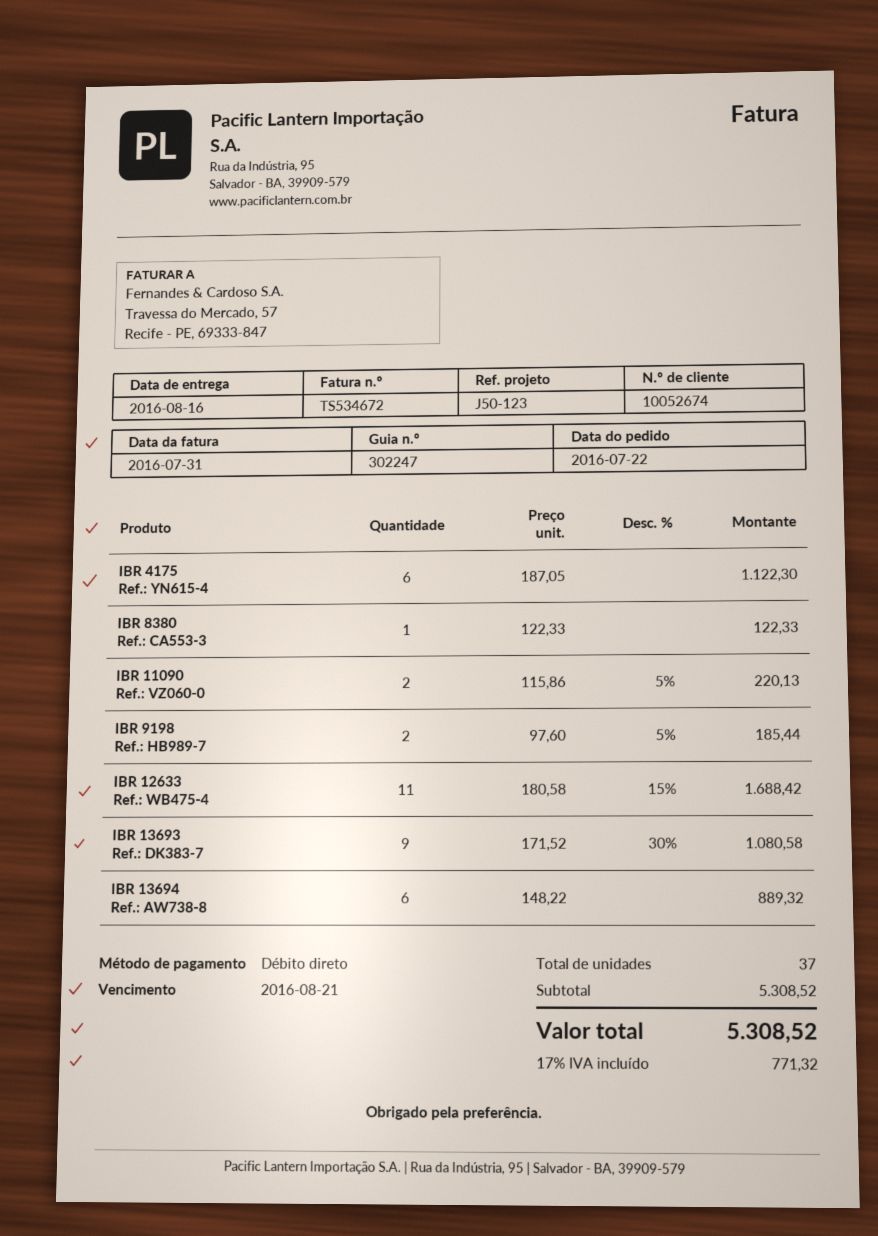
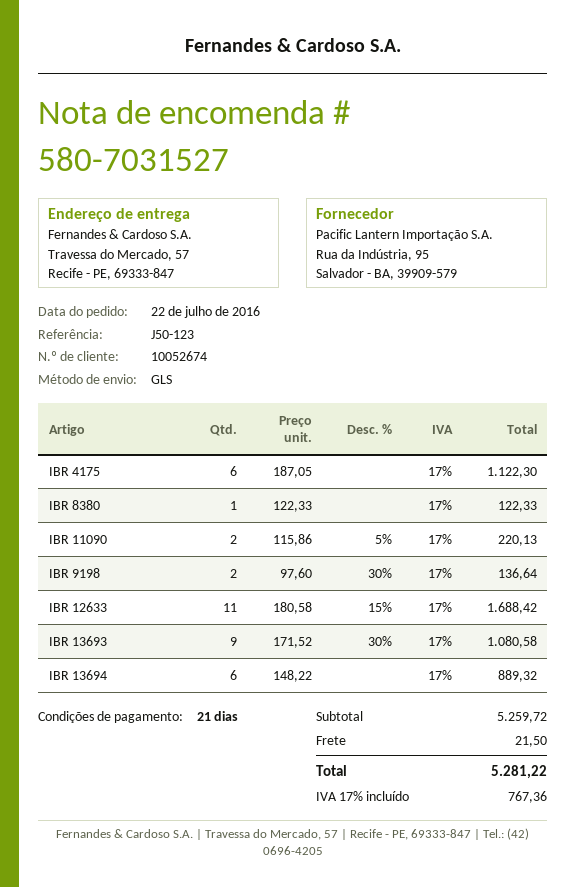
IBR 9198: 2 x 97.60 - 5% = 185.44 -> 2 x 97.60 - 30% = 136.64
subtotal: 5308.52 -> 5259.72
shipping: none -> 21.50
tax: 17% = 771.32 -> 17% = 767.36
total: 5308.52 -> 5281.22

